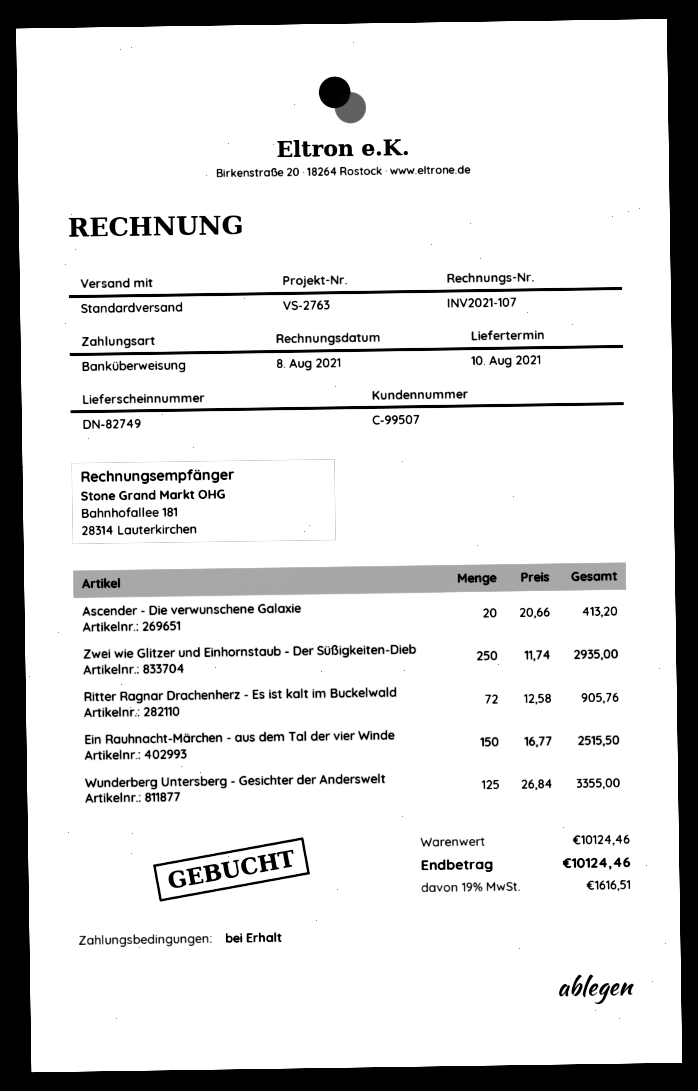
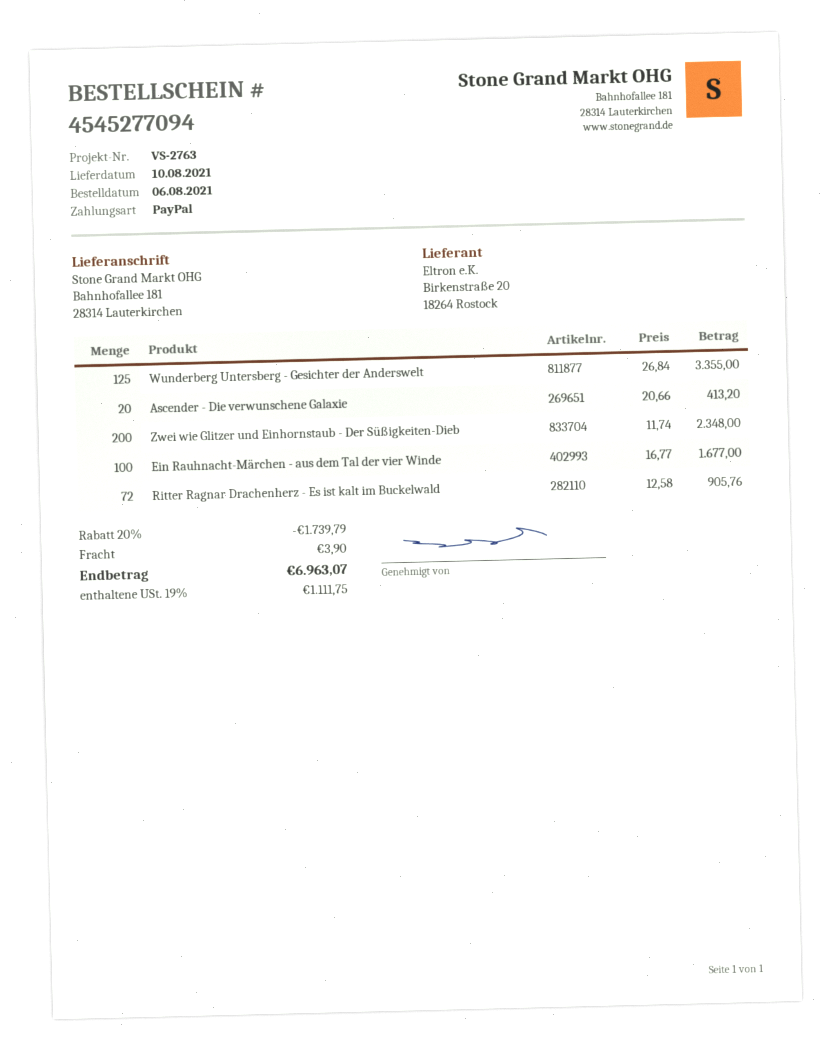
payment method: bank transfer -> PayPal
Zwei wie Glitzer und Einhornstaub - Der Süßigkeiten-Dieb: 250 x 11.74 = 2935.00 -> 200 x 11.74 = 2348.00
Ein Rauhnacht-Märchen - aus dem Tal der vier Winde: 150 x 16.77 = 2515.50 -> 100 x 16.77 = 1677.00
discount: none -> 20% = 1739.79
shipping: none -> 3.90
tax: 19% = 1616.51 -> 19% = 1111.75
total: 10124.46 -> 6963.07

